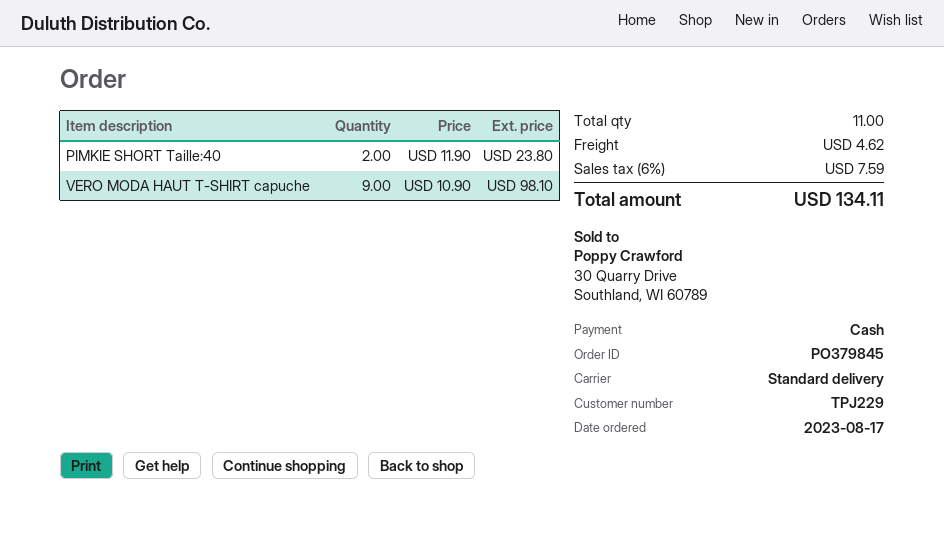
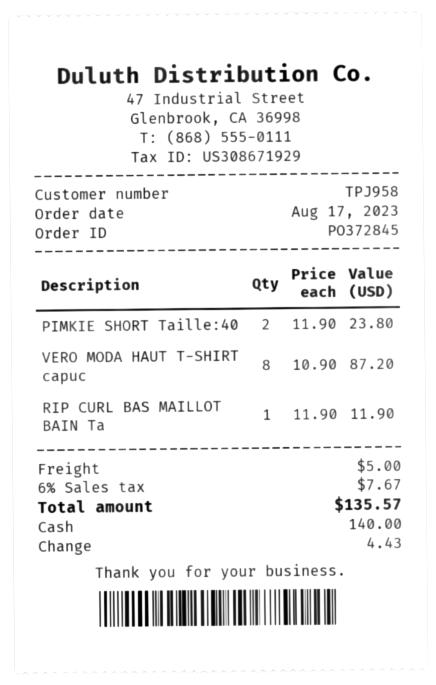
order number: PO379845 -> PO372845
customer number: TPJ229 -> TPJ958
VERO MODA HAUT T-SHIRT capuche: 9 x 10.90 = 98.10 -> 8 x 10.90 = 87.20
RIP CURL BAS MAILLOT BAIN Ta: none -> 1 x 11.90 = 11.90
shipping: 4.62 -> 5.00
tax: 6% = 7.59 -> 6% = 7.67
total: 134.11 -> 135.57

